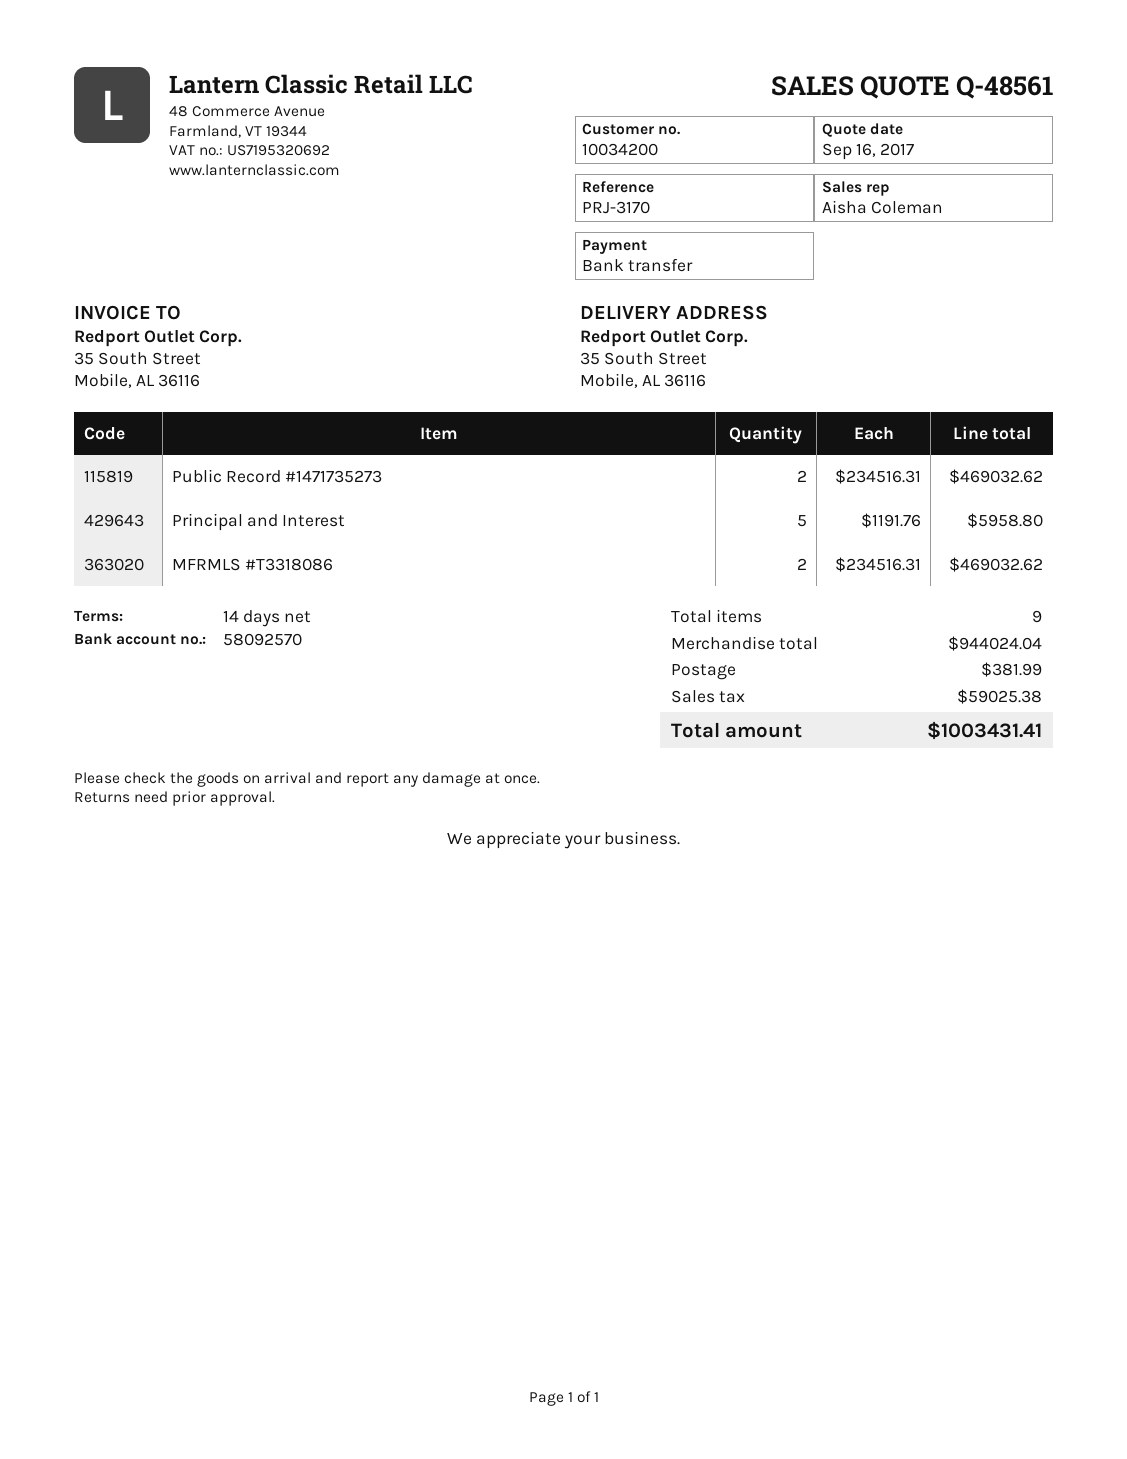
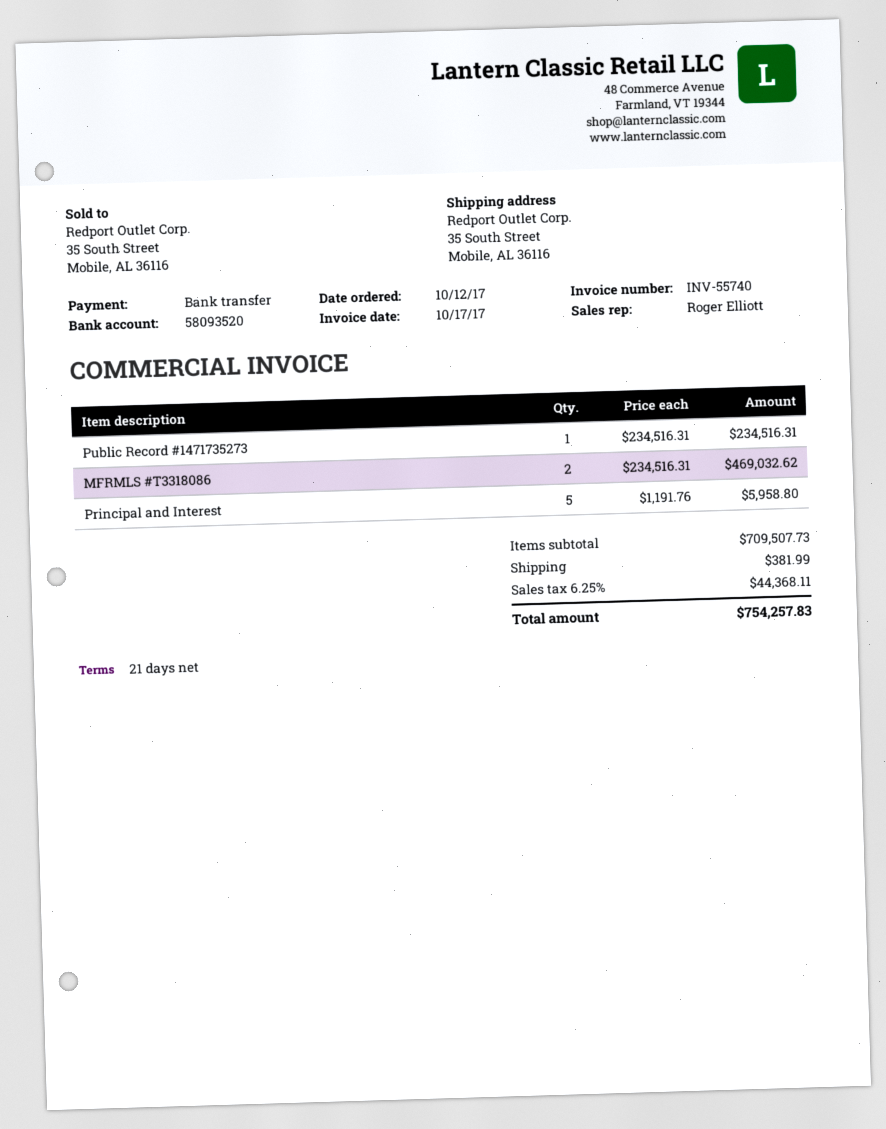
payment terms: 14 days -> 21 days
sales rep: Aisha Coleman -> Roger Elliott
bank account: 58092570 -> 58093520
Public Record #1471735273: 2 x 234516.31 = 469032.62 -> 1 x 234516.31 = 234516.31
subtotal: 944024.04 -> 709507.73
tax: 59025.38 -> 44368.11
total: 1003431.41 -> 754257.83

